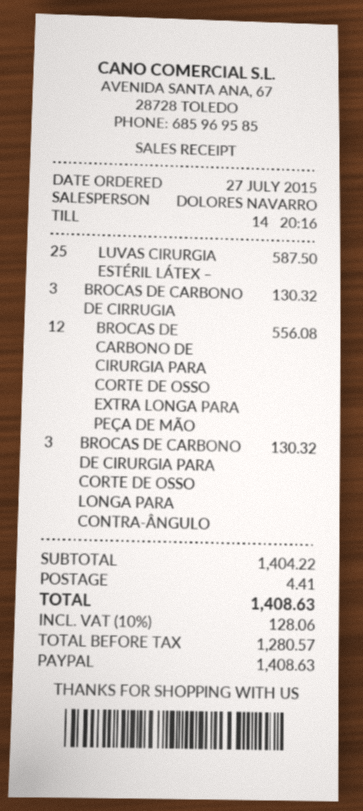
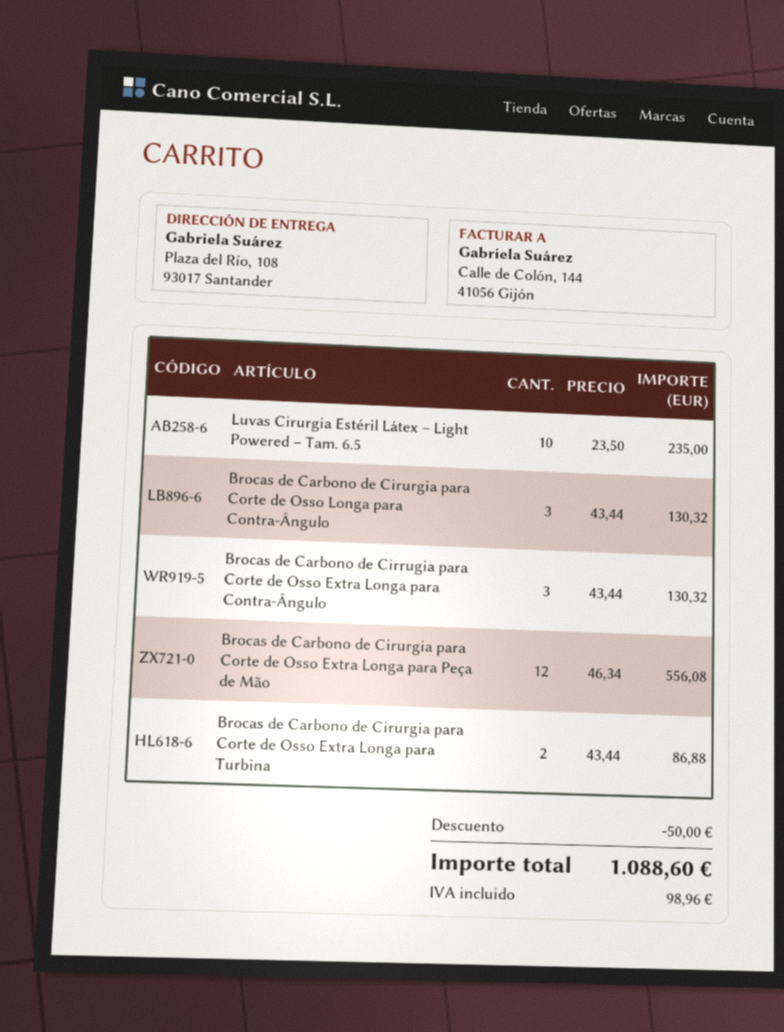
LUVAS CIRURGIA ESTÉRIL LÁTEX –: 25 for 587.50 -> 10 for 235.00
Brocas de Carbono de Cirurgia para Corte de Osso Extra Longa para Turbina: none -> 2 for 86.88
discount: none -> 50.00
shipping: 4.41 -> none
tax: 128.06 -> 98.96
total: 1408.63 -> 1088.60

